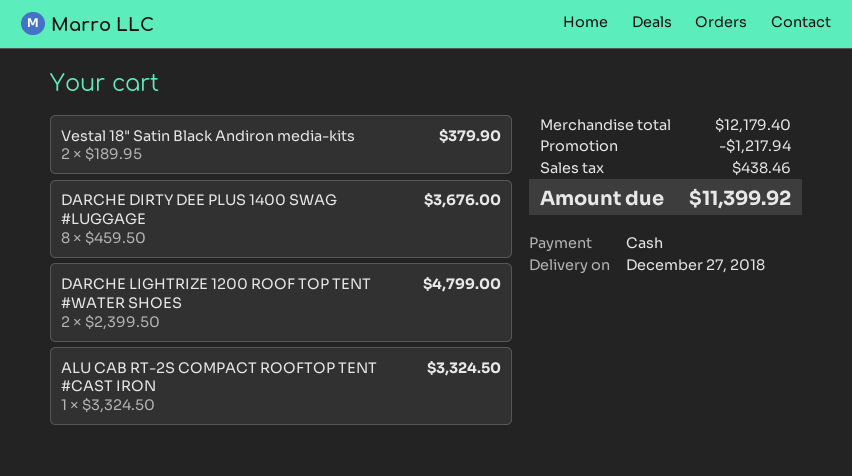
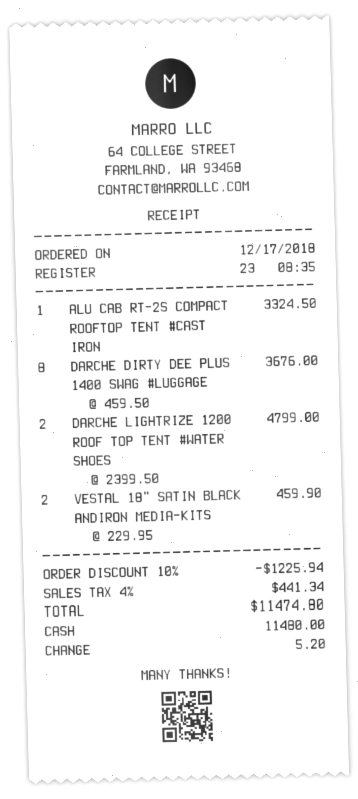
Vestal 18" Satin Black Andiron media-kits: 2 x 189.95 = 379.90 -> 2 x 229.95 = 459.90
discount: 1217.94 -> 1225.94
tax: 438.46 -> 441.34
total: 11399.92 -> 11474.80

